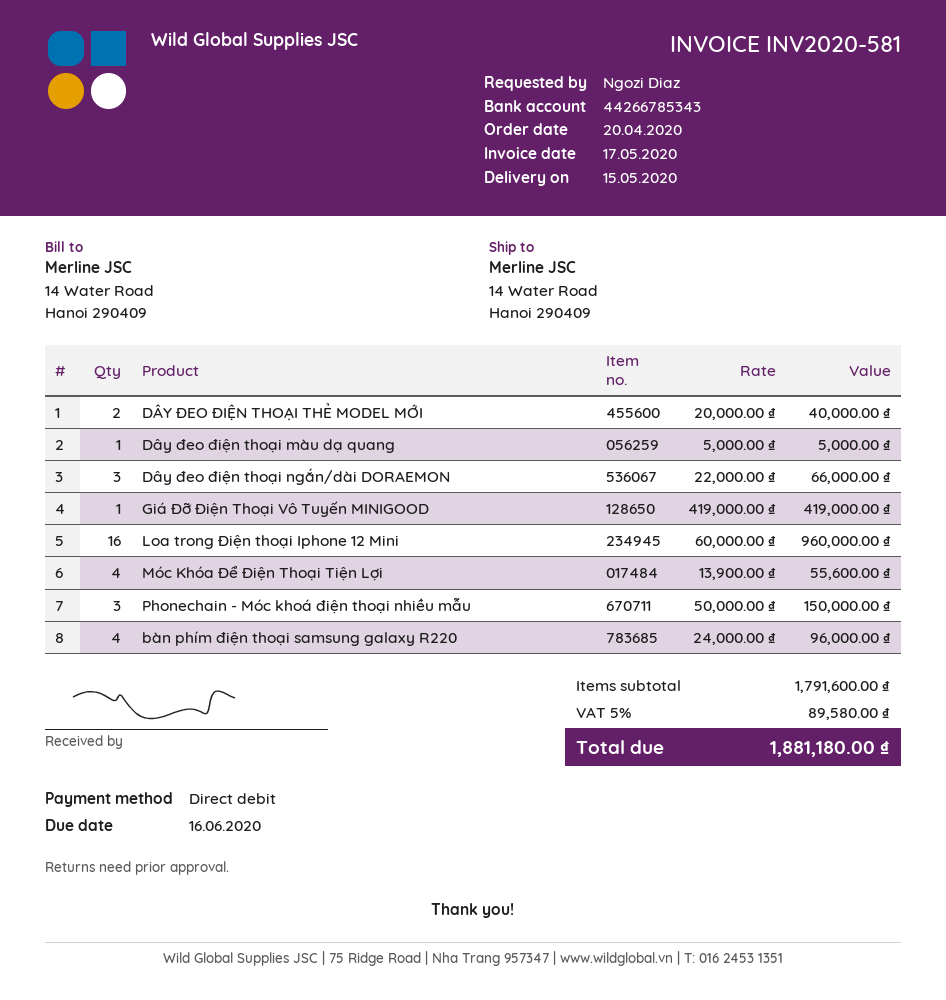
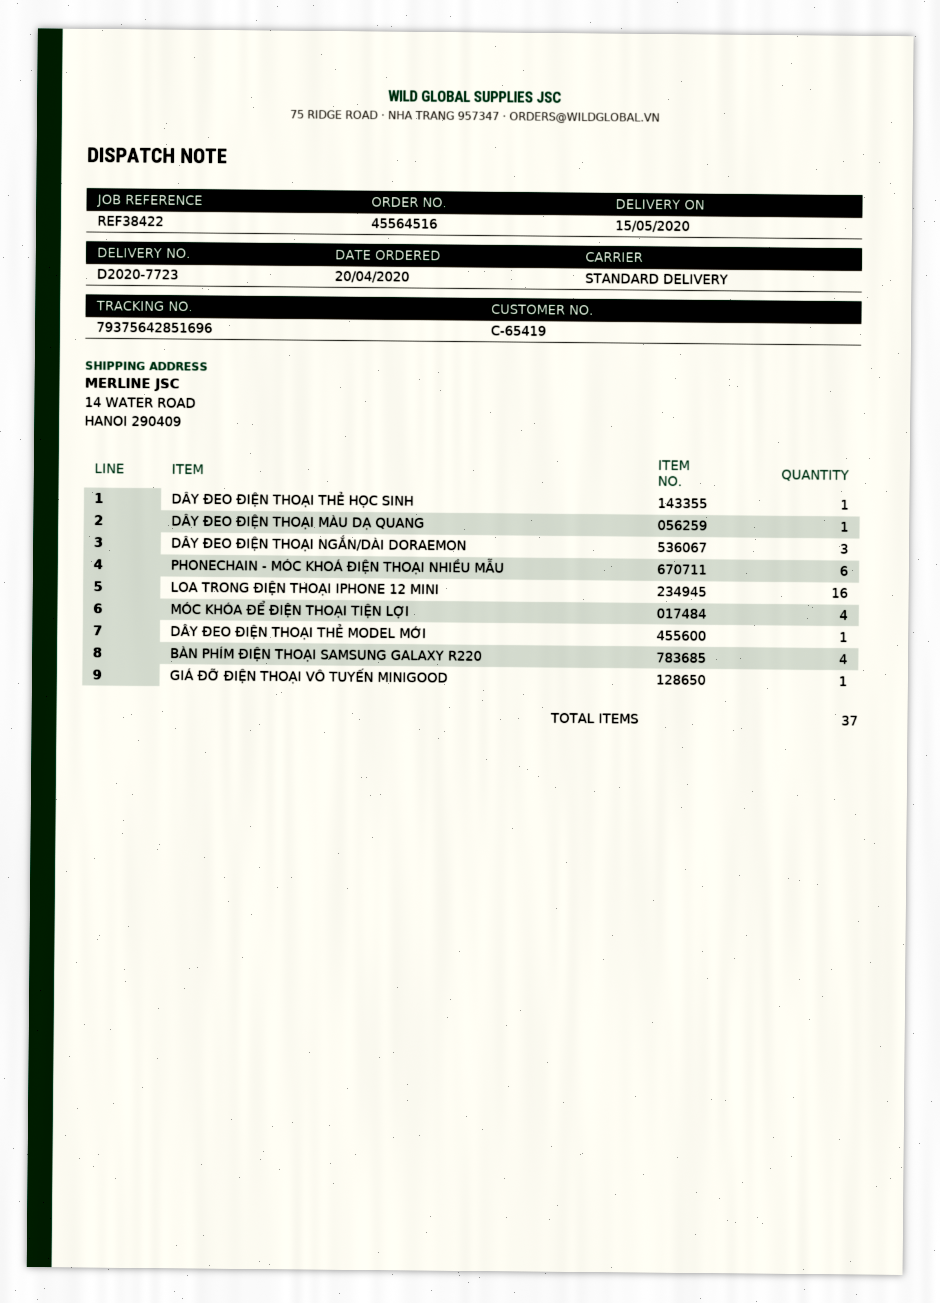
DÂY ĐEO ĐIỆN THOẠI THẺ MODEL MỚI: 2 -> 1
Phonechain - Móc khoá điện thoại nhiều mẫu: 3 -> 6
DÂY ĐEO ĐIỆN THOẠI THẺ HỌC SINH: none -> 1

